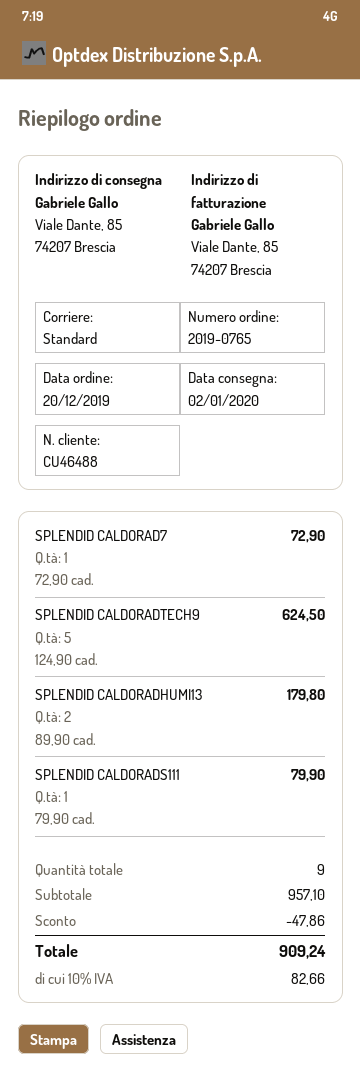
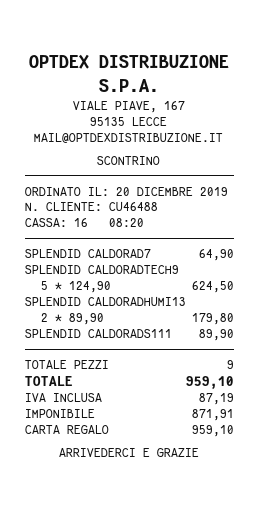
SPLENDID CALDORAD7: 1 x 72.90 = 72.90 -> 1 x 64.90 = 64.90
SPLENDID CALDORADS111: 1 x 79.90 = 79.90 -> 1 x 89.90 = 89.90
discount: 47.86 -> none
tax: 82.66 -> 87.19
total: 909.24 -> 959.10

